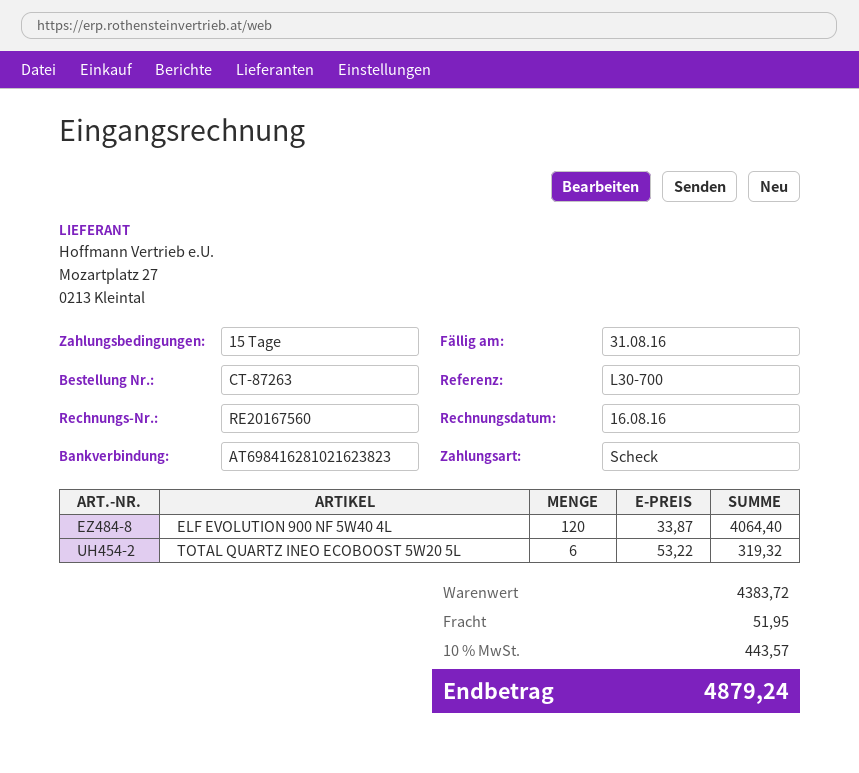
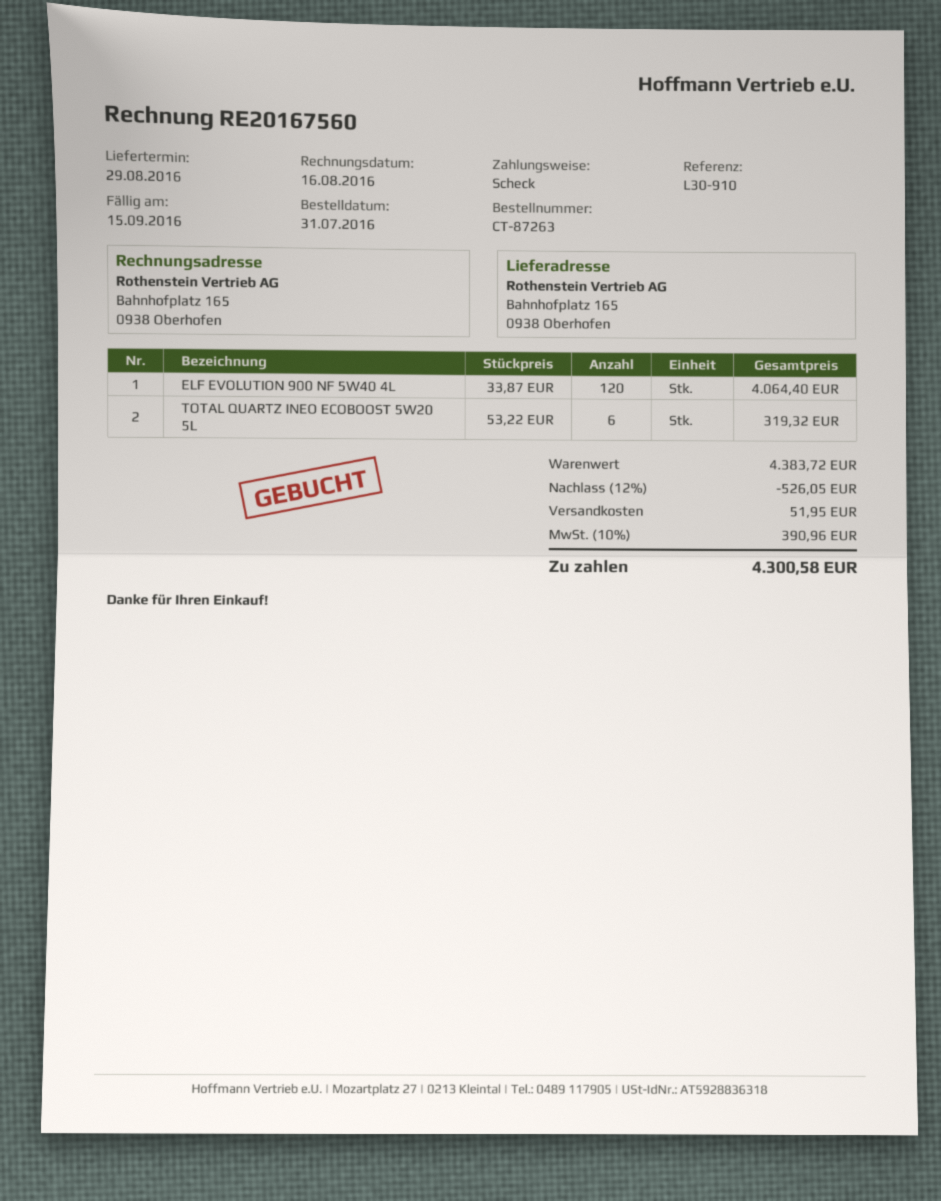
due date: 2016-08-31 -> 2016-09-15
reference: L30-700 -> L30-910
discount: none -> 12% = 526.05
tax: 10% = 443.57 -> 10% = 390.96
total: 4879.24 -> 4300.58

